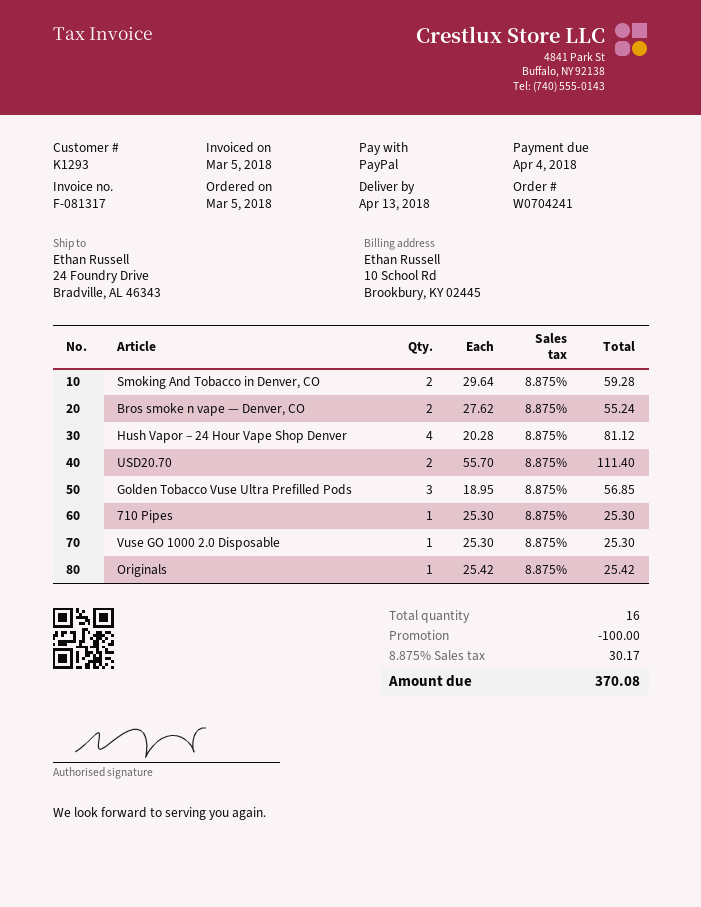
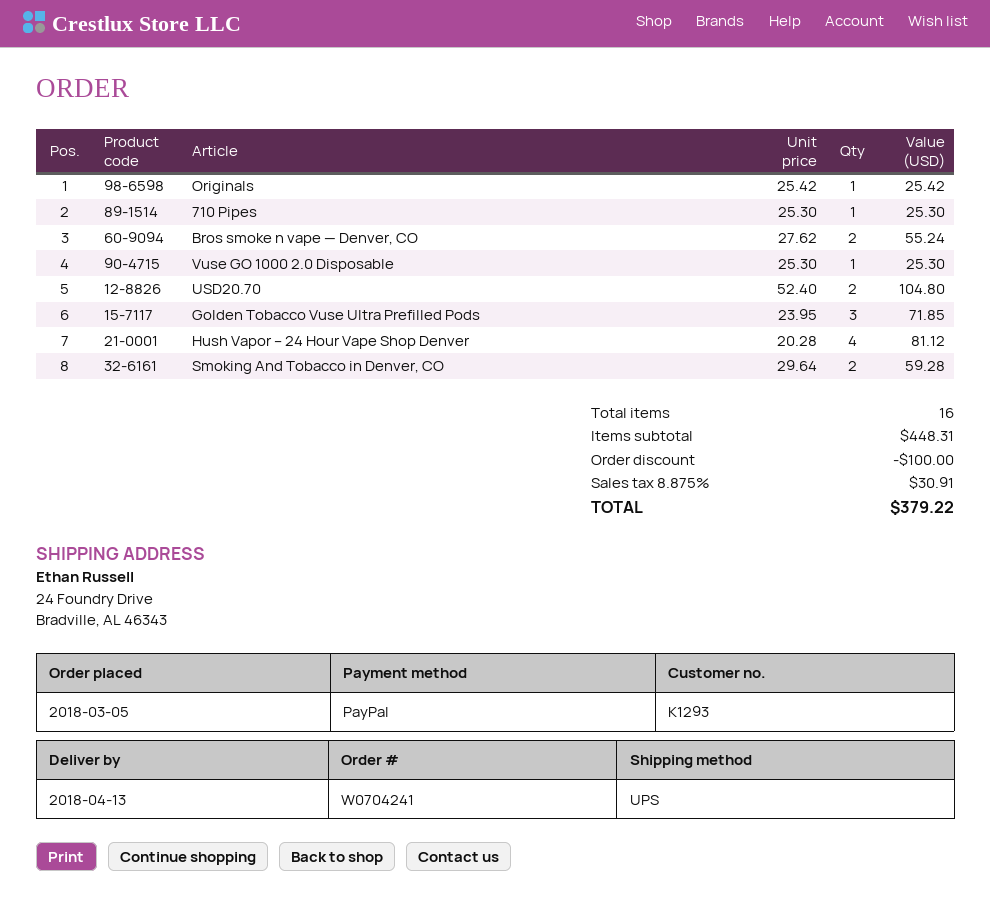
USD20.70: 2 x 55.70 = 111.40 -> 2 x 52.40 = 104.80
Golden Tobacco Vuse Ultra Prefilled Pods: 3 x 18.95 = 56.85 -> 3 x 23.95 = 71.85
tax: 8.875% = 30.17 -> 8.875% = 30.91
total: 370.08 -> 379.22

